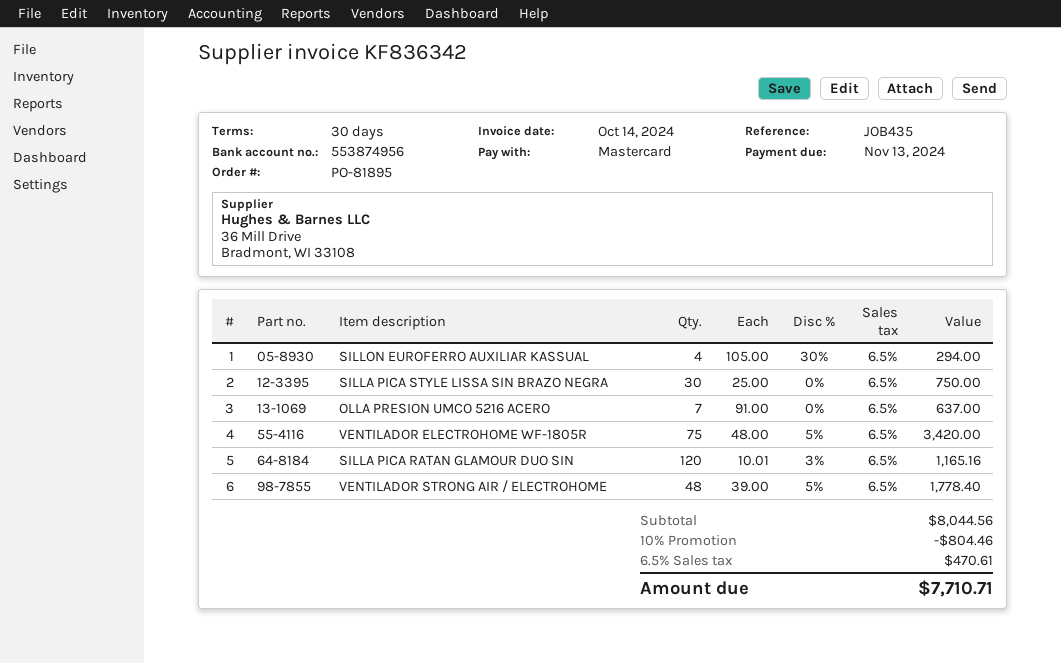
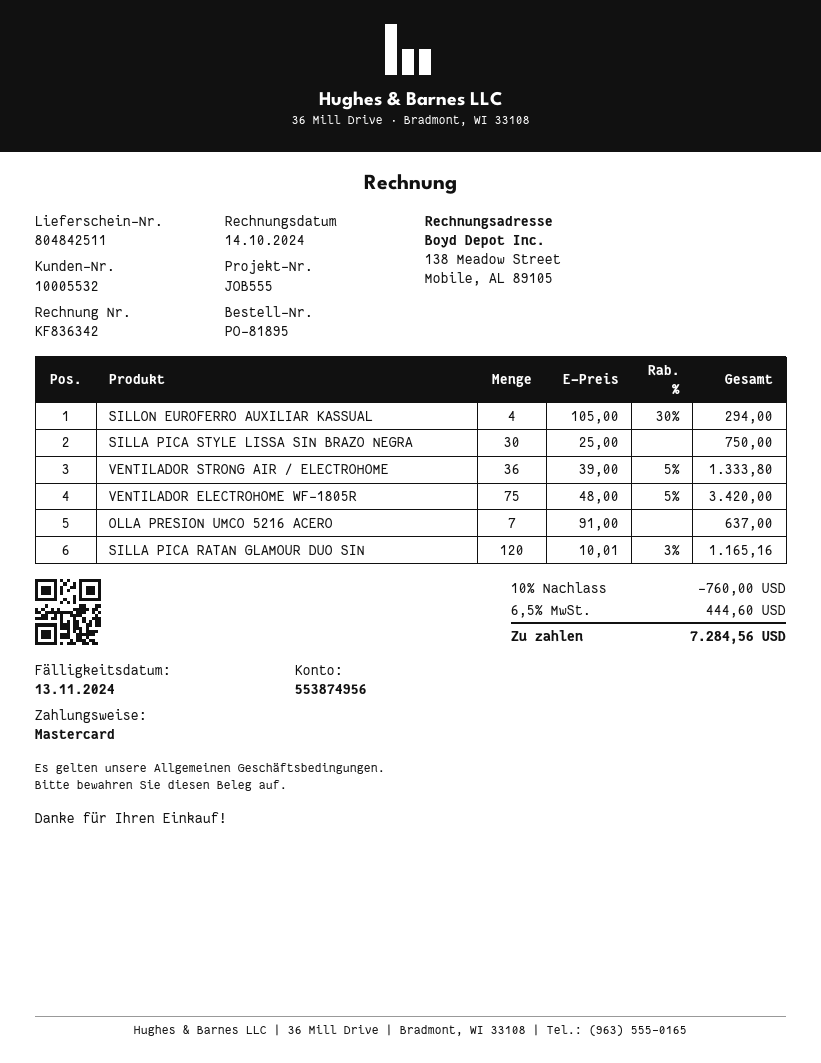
reference: JOB435 -> JOB555
VENTILADOR STRONG AIR / ELECTROHOME: 48 x 39.00 - 5% = 1778.40 -> 36 x 39.00 - 5% = 1333.80
discount: 10% = 804.46 -> 10% = 760.00
tax: 6.5% = 470.61 -> 6.5% = 444.60
total: 7710.71 -> 7284.56

